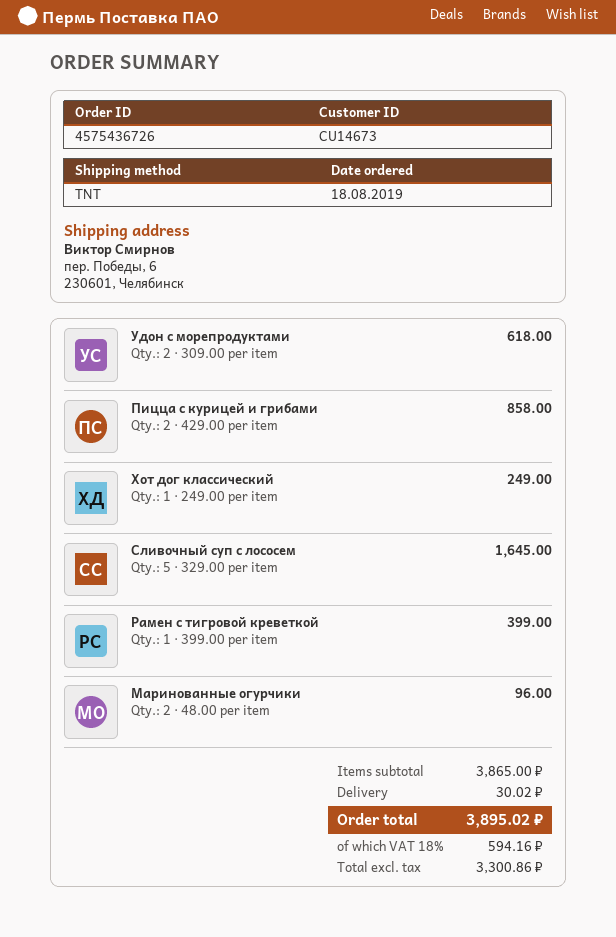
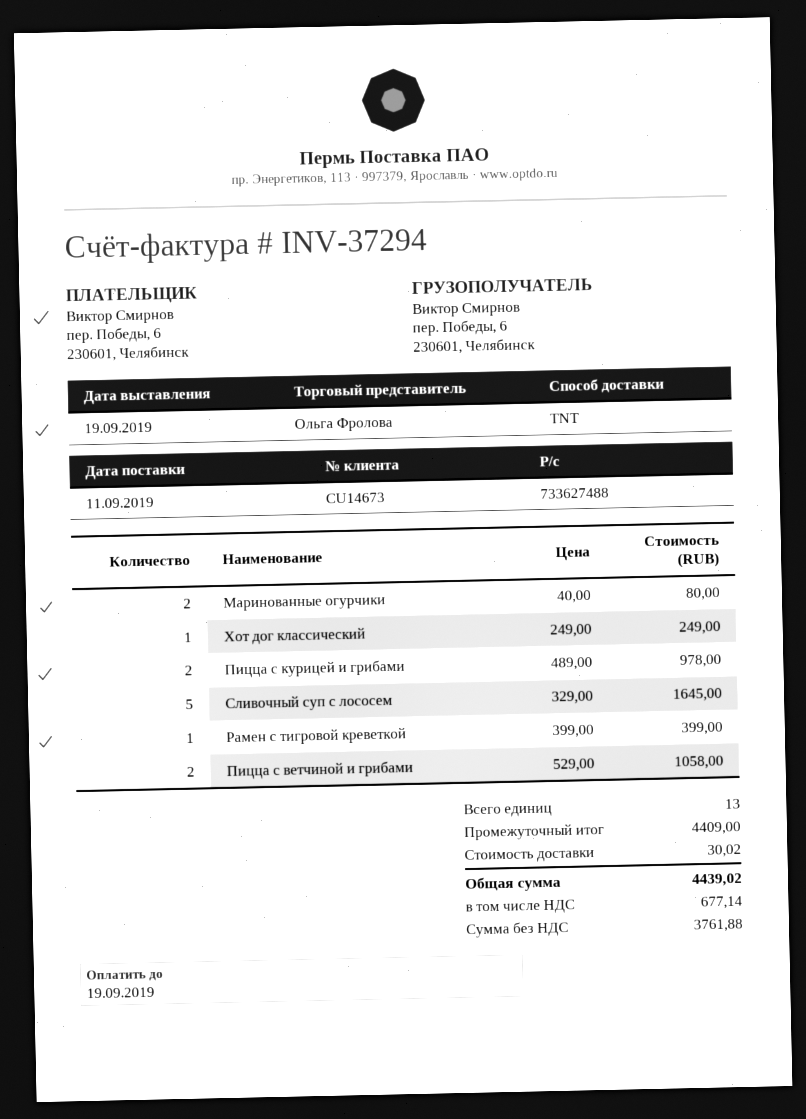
Удон с морепродуктами: 2 x 309.00 = 618.00 -> none
Пицца с курицей и грибами: 2 x 429.00 = 858.00 -> 2 x 489.00 = 978.00
Маринованные огурчики: 2 x 48.00 = 96.00 -> 2 x 40.00 = 80.00
Пицца с ветчиной и грибами: none -> 2 x 529.00 = 1058.00
subtotal: 3865.00 -> 4409.00
net: 3300.86 -> 3761.88
tax: 594.16 -> 677.14
total: 3895.02 -> 4439.02

